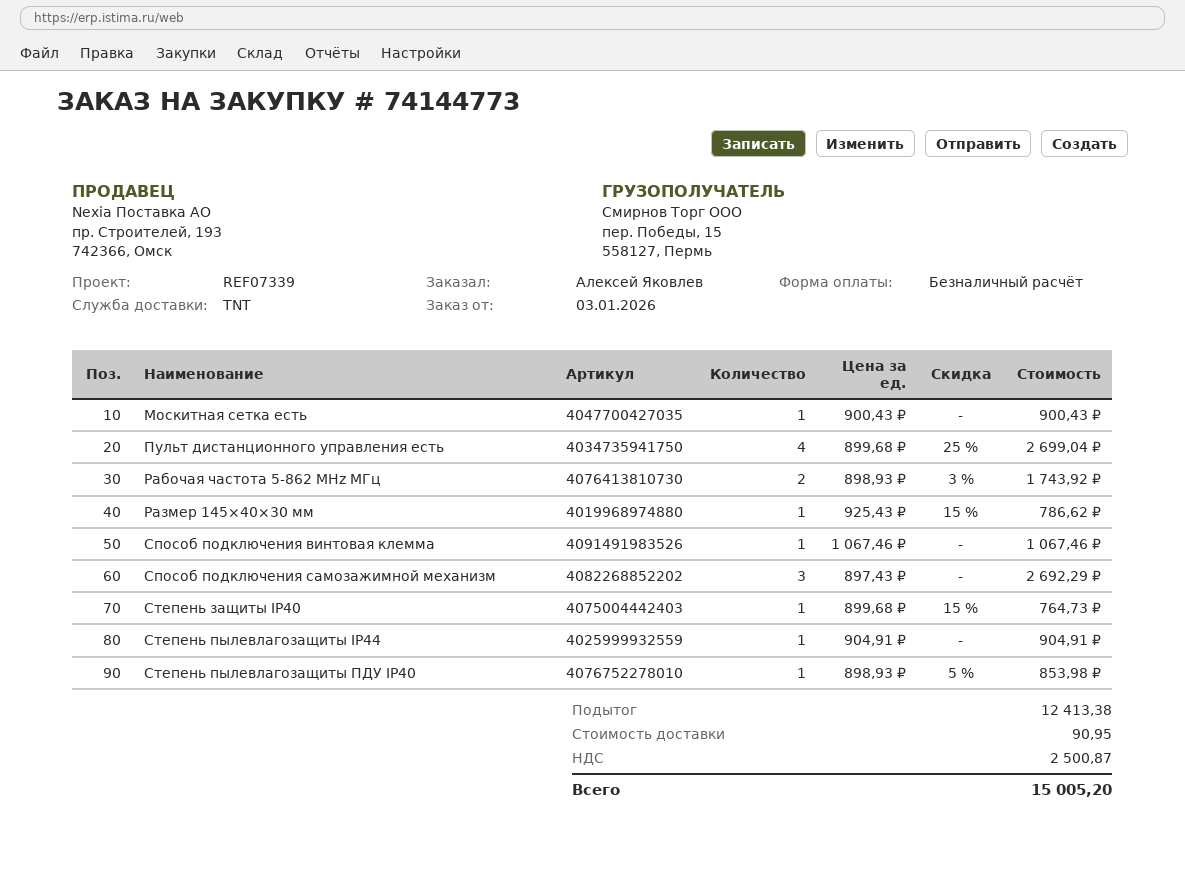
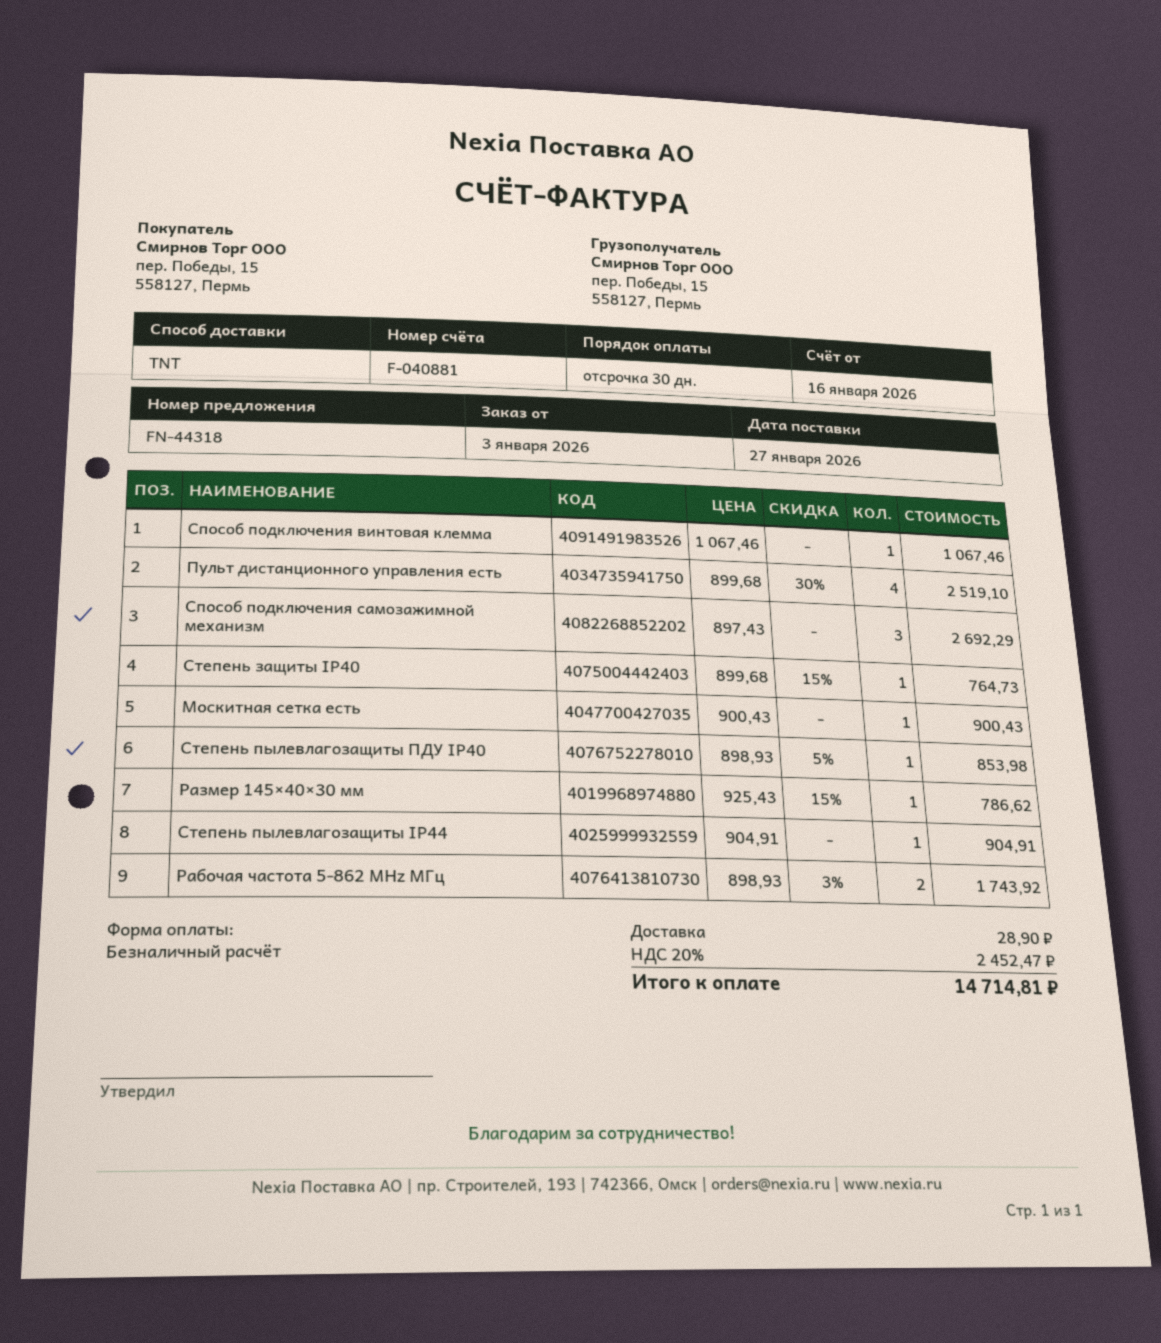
Пульт дистанционного управления есть: 4 x 899.68 - 25% = 2699.04 -> 4 x 899.68 - 30% = 2519.10
shipping: 90.95 -> 28.90
tax: 2500.87 -> 2452.47
total: 15005.20 -> 14714.81

